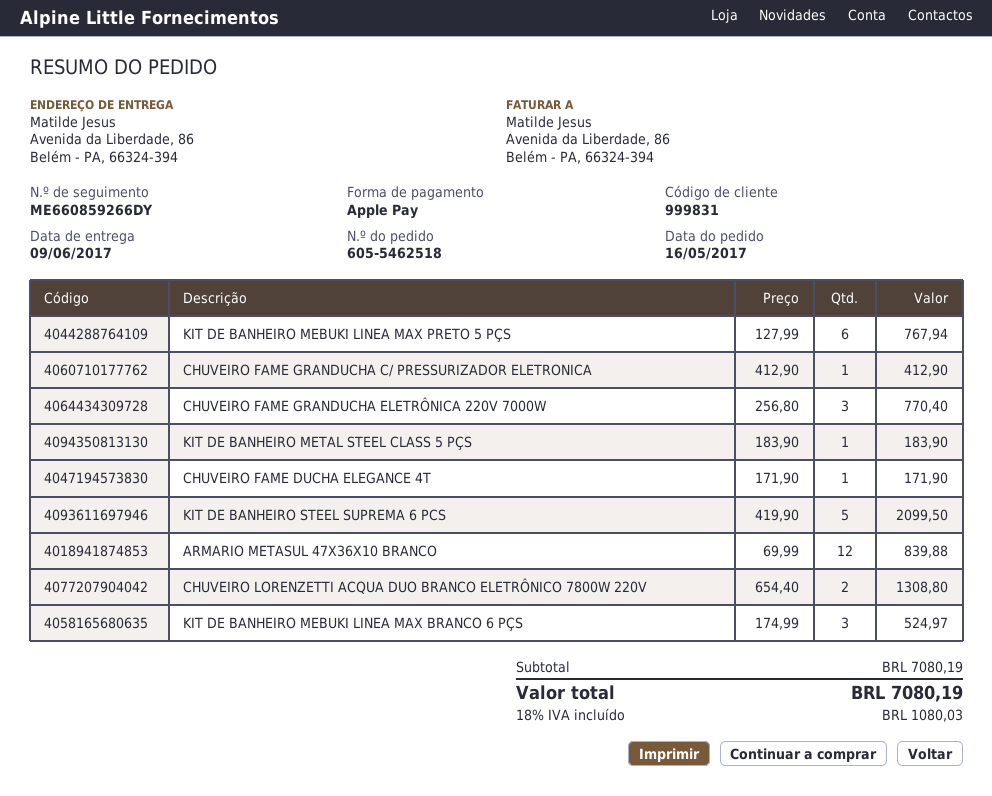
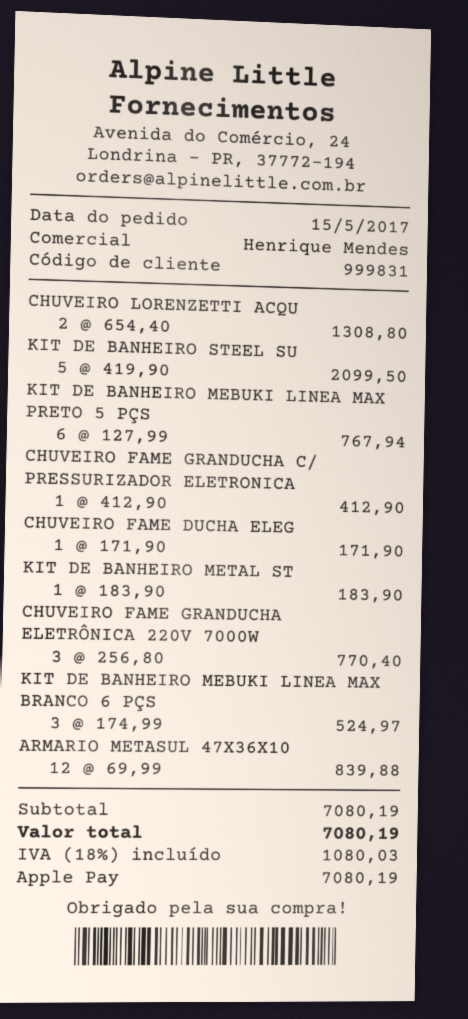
order date: 2017-05-16 -> 2017-05-15

